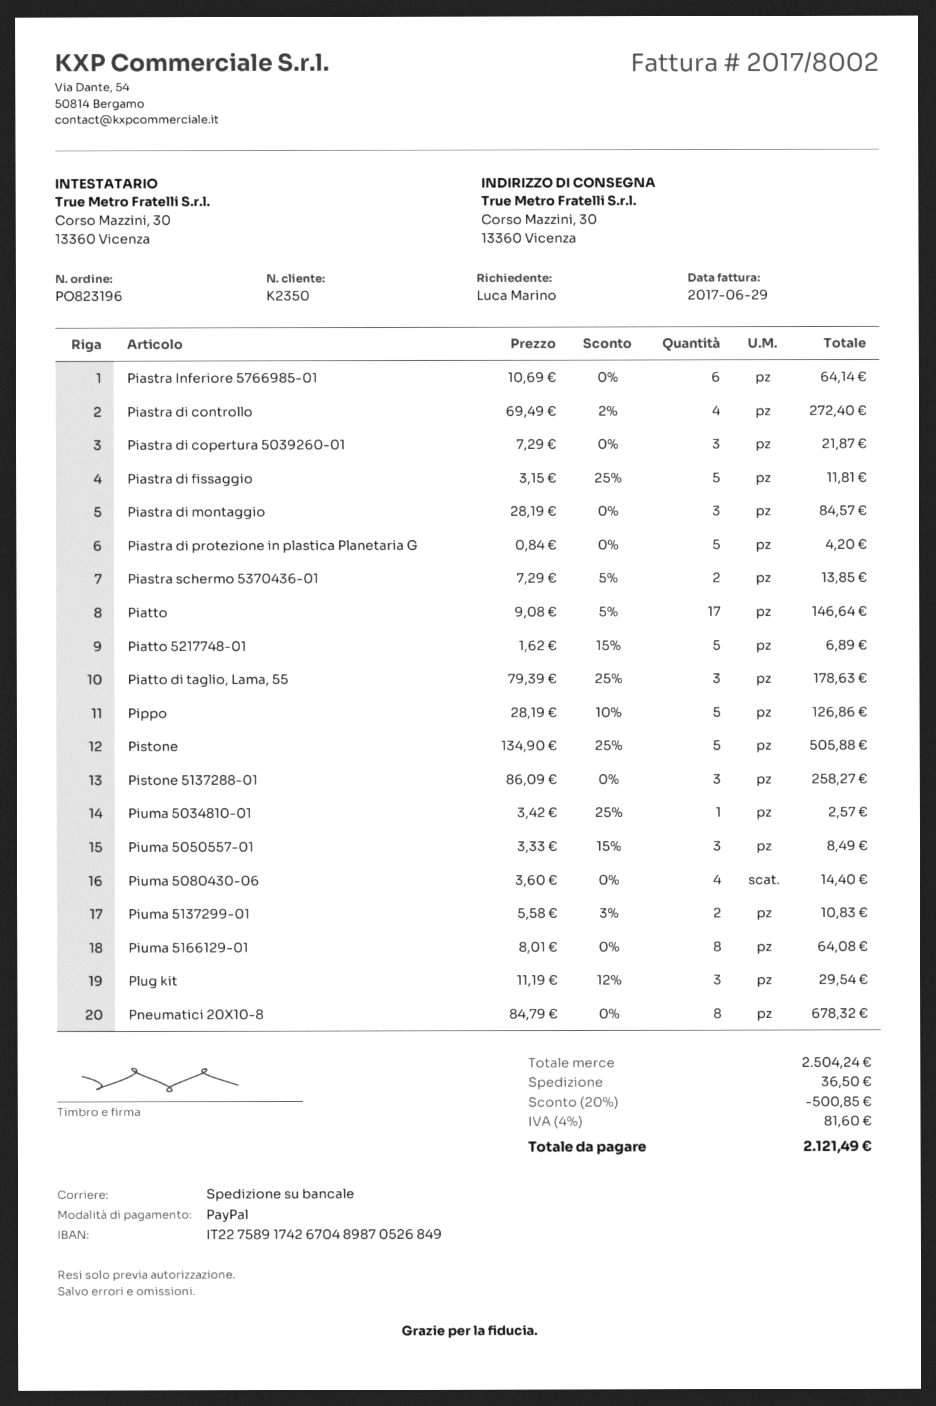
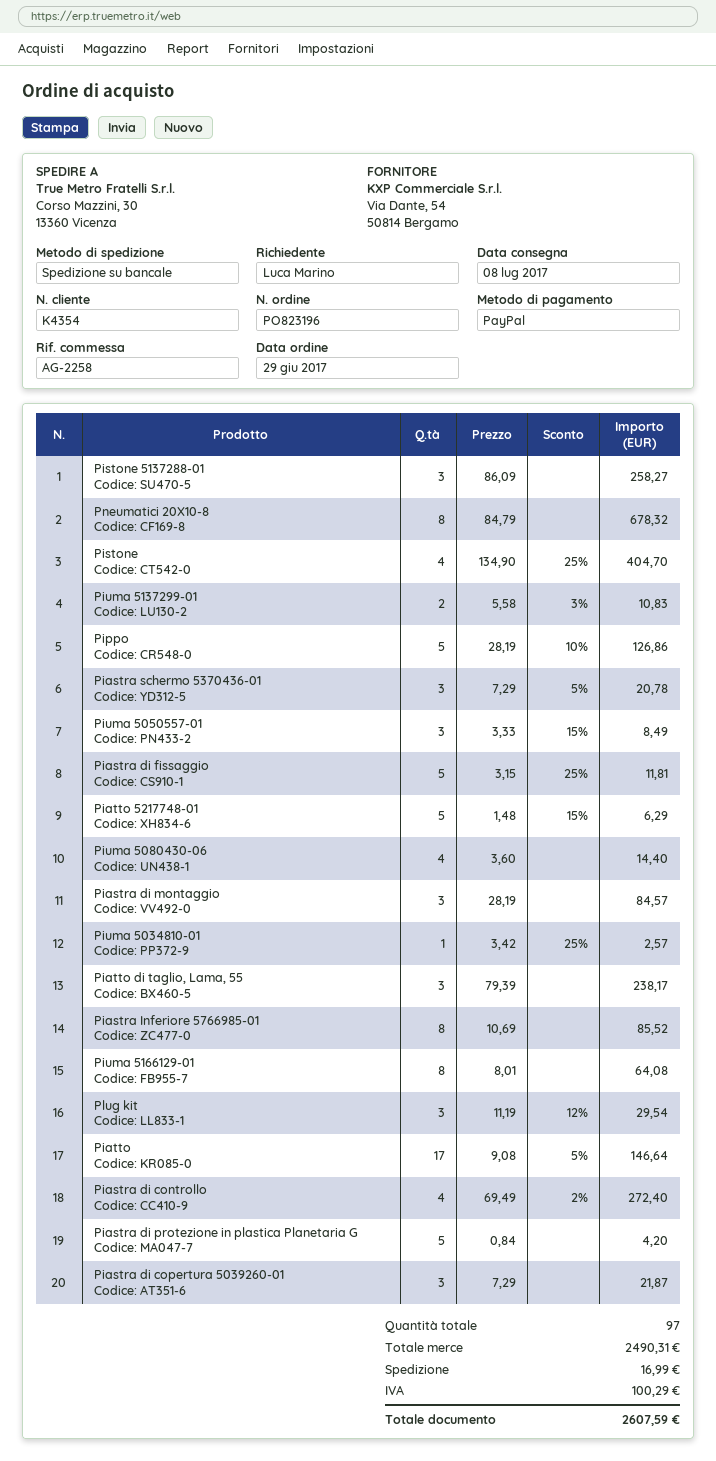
customer number: K2350 -> K4354
Piastra Inferiore 5766985-01: 6 x 10.69 = 64.14 -> 8 x 10.69 = 85.52
Piastra schermo 5370436-01: 2 x 7.29 - 5% = 13.85 -> 3 x 7.29 - 5% = 20.78
Piatto 5217748-01: 5 x 1.62 - 15% = 6.89 -> 5 x 1.48 - 15% = 6.29
Piatto di taglio, Lama, 55: 3 x 79.39 - 25% = 178.63 -> 3 x 79.39 = 238.17
Pistone: 5 x 134.90 - 25% = 505.88 -> 4 x 134.90 - 25% = 404.70
subtotal: 2504.24 -> 2490.31
discount: 20% = 500.85 -> none
shipping: 36.50 -> 16.99
tax: 81.60 -> 100.29
total: 2121.49 -> 2607.59

